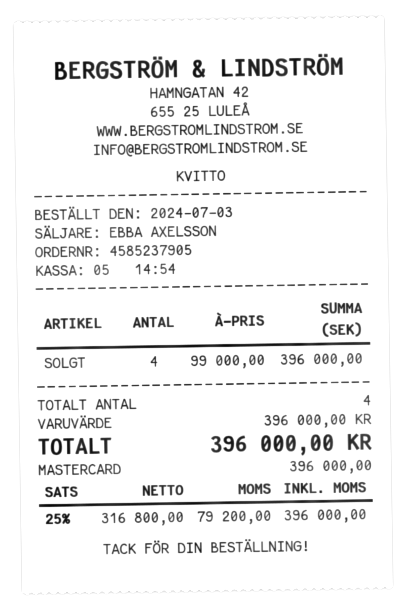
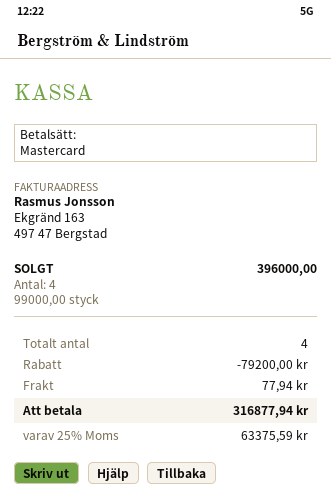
discount: none -> 79200.00
shipping: none -> 77.94
tax: 25% = 79200.00 -> 25% = 63375.59
total: 396000.00 -> 316877.94

